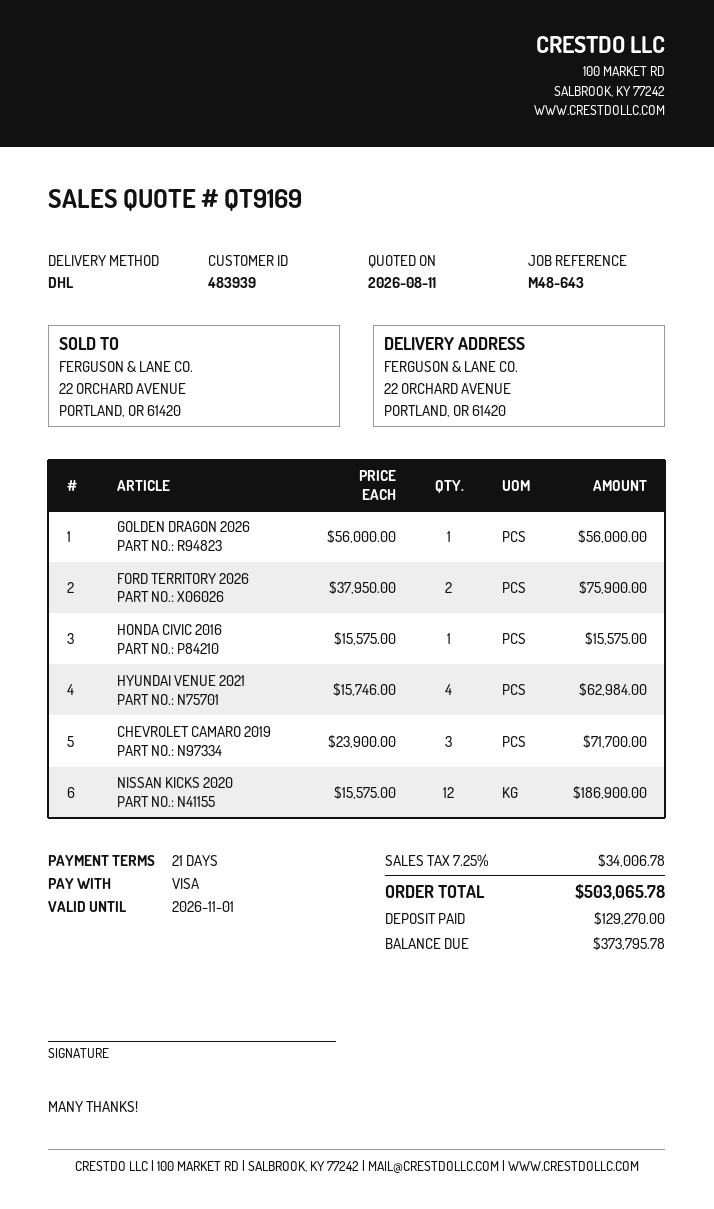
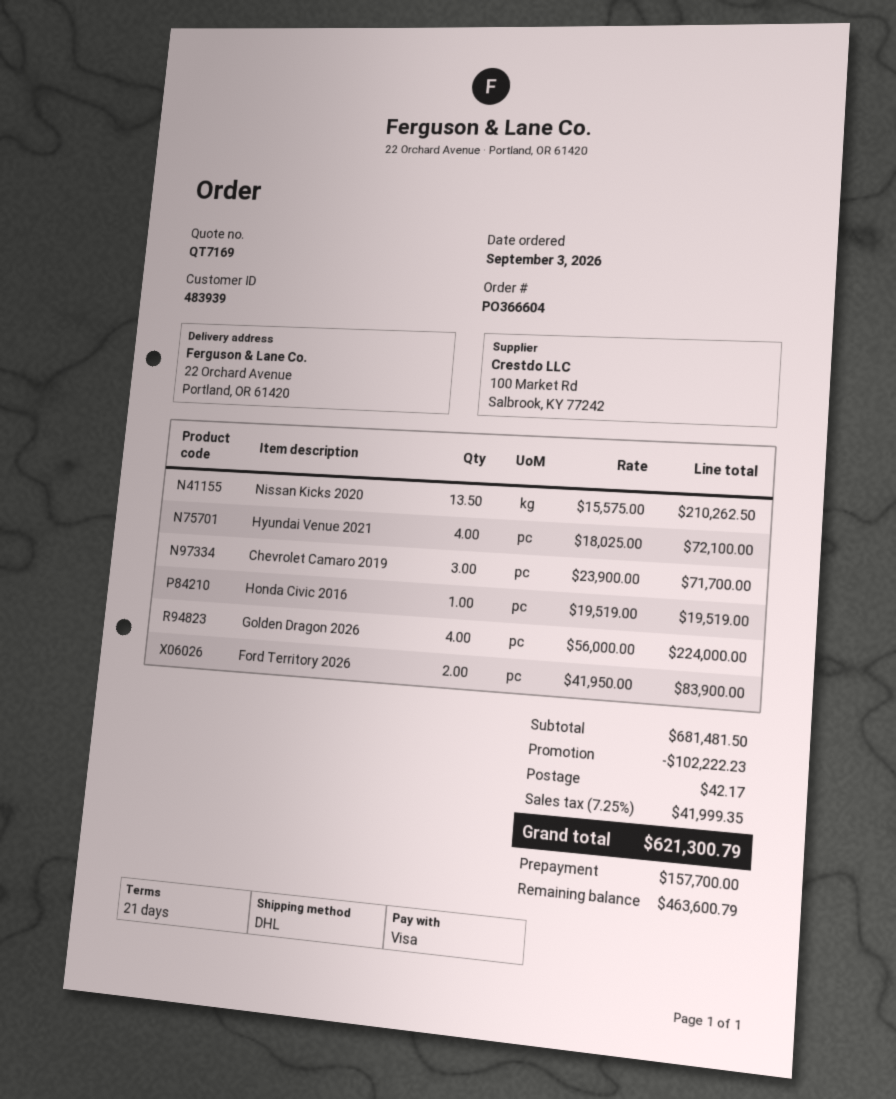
quote number: QT9169 -> QT7169
GOLDEN DRAGON 2026: 1 x 56000.00 = 56000.00 -> 4 x 56000.00 = 224000.00
FORD TERRITORY 2026: 2 x 37950.00 = 75900.00 -> 2 x 41950.00 = 83900.00
HONDA CIVIC 2016: 1 x 15575.00 = 15575.00 -> 1 x 19519.00 = 19519.00
HYUNDAI VENUE 2021: 4 x 15746.00 = 62984.00 -> 4 x 18025.00 = 72100.00
NISSAN KICKS 2020: 12 x 15575.00 = 186900.00 -> 13.5 x 15575.00 = 210262.50
discount: none -> 102222.23
shipping: none -> 42.17
tax: 7.25% = 34006.78 -> 7.25% = 41999.35
total: 503065.78 -> 621300.79
deposit: 129270.00 -> 157700.00
balance: 373795.78 -> 463600.79

